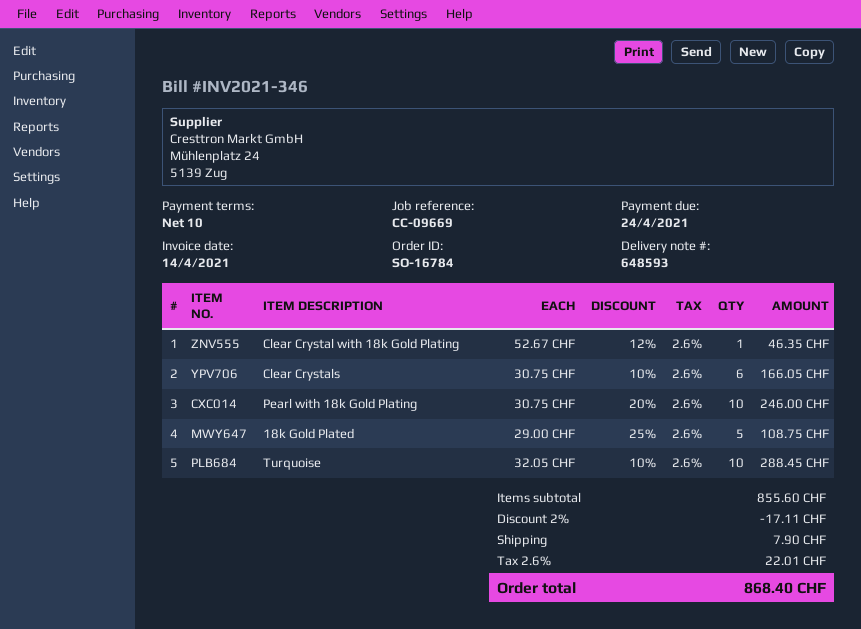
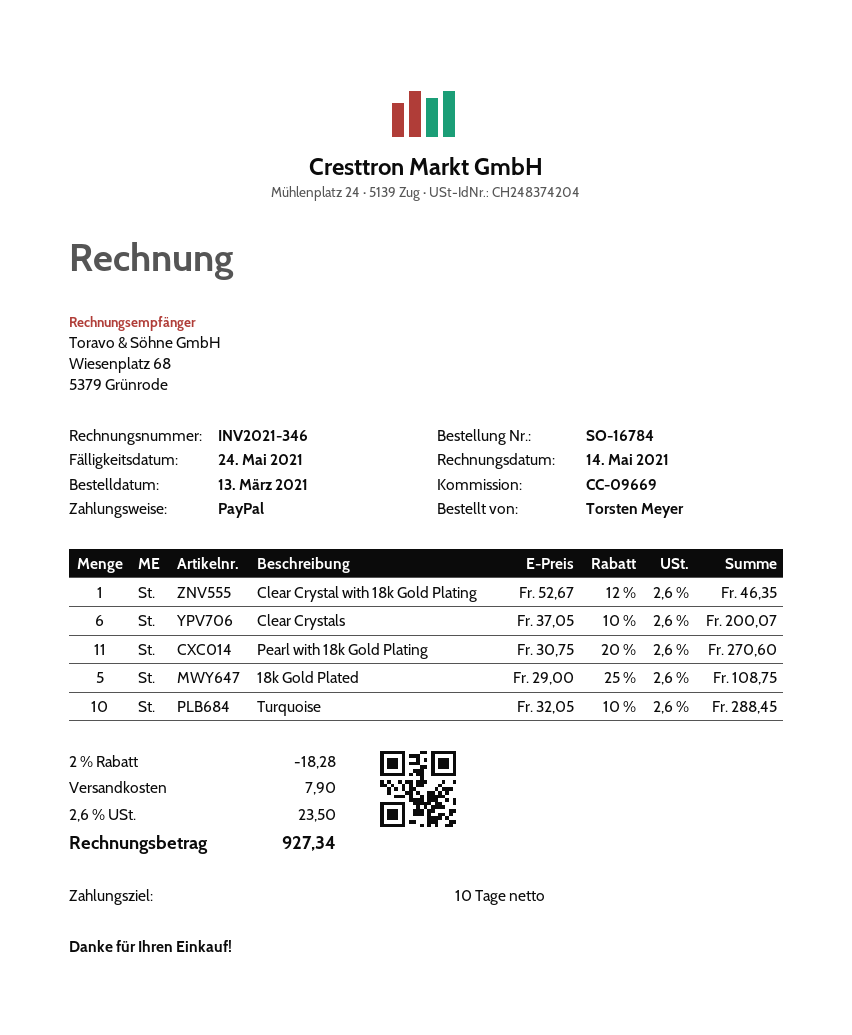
invoice date: 2021-04-14 -> 2021-05-14
due date: 2021-04-24 -> 2021-05-24
Clear Crystals: 6 x 30.75 - 10% = 166.05 -> 6 x 37.05 - 10% = 200.07
Pearl with 18k Gold Plating: 10 x 30.75 - 20% = 246.00 -> 11 x 30.75 - 20% = 270.60
discount: 2% = 17.11 -> 2% = 18.28
tax: 2.6% = 22.01 -> 2.6% = 23.50
total: 868.40 -> 927.34

